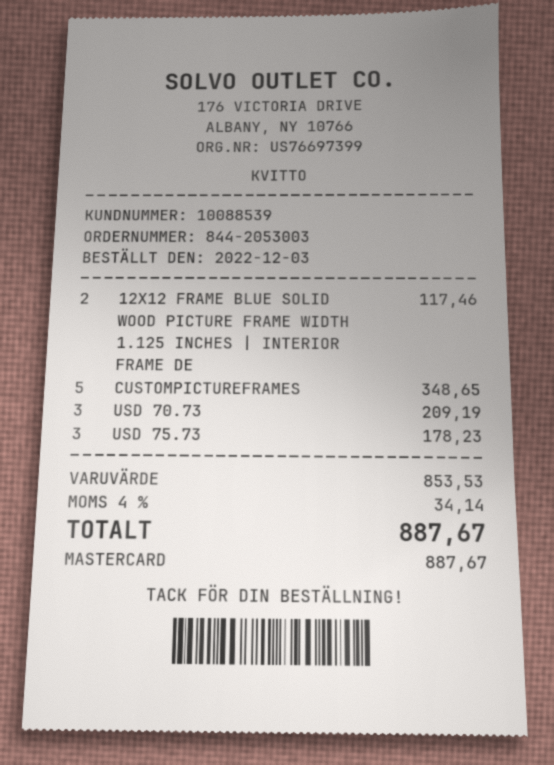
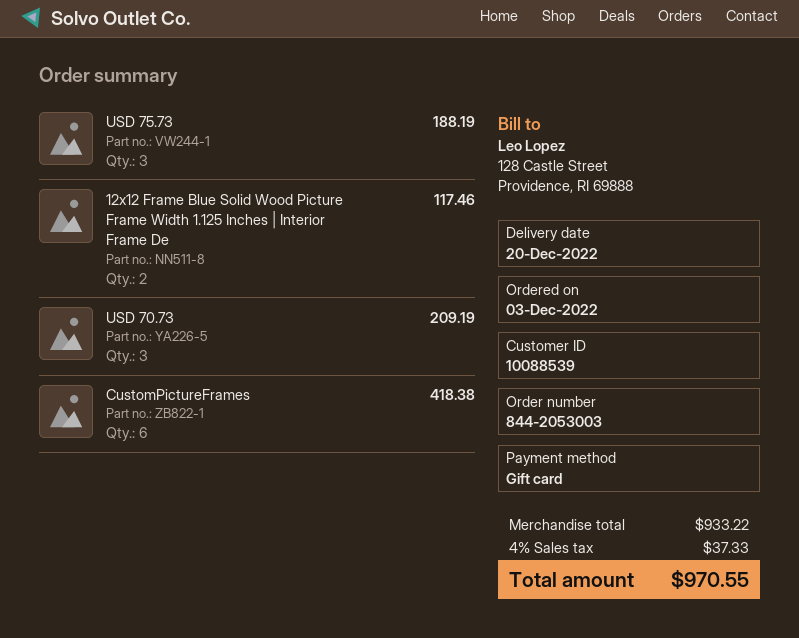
payment method: Mastercard -> gift card
CUSTOMPICTUREFRAMES: 5 for 348.65 -> 6 for 418.38
USD 75.73: 3 for 178.23 -> 3 for 188.19
subtotal: 853.53 -> 933.22
tax: 4% = 34.14 -> 4% = 37.33
total: 887.67 -> 970.55

